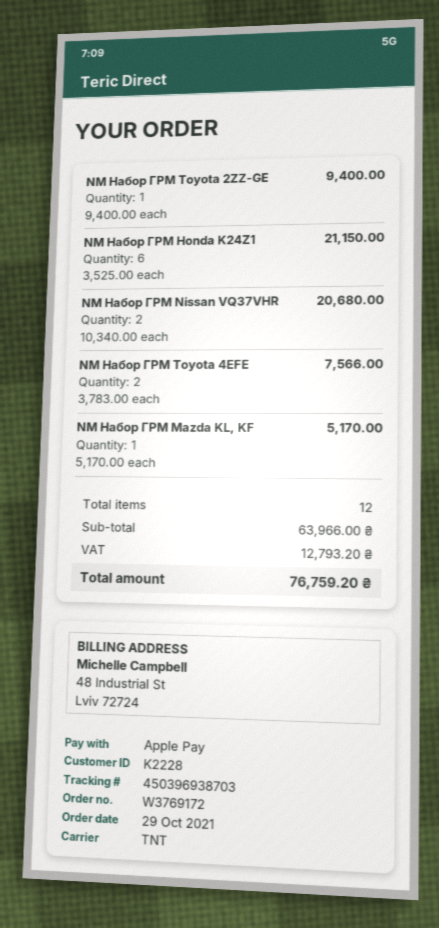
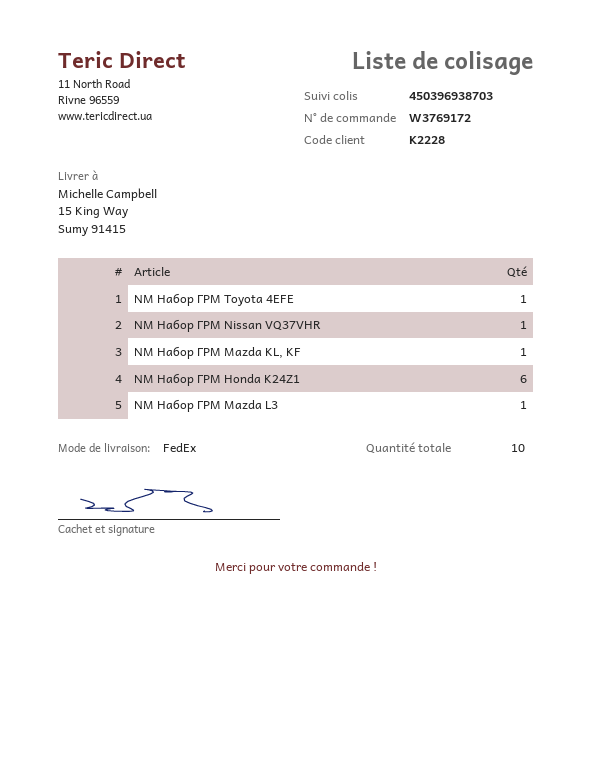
shipping method: TNT -> FedEx
NM Набор ГРМ Toyota 2ZZ-GE: 1 -> none
NM Набор ГРМ Nissan VQ37VHR: 2 -> 1
NM Набор ГРМ Toyota 4EFE: 2 -> 1
NM Набор ГРМ Mazda L3: none -> 1
total quantity: 12 -> 10

